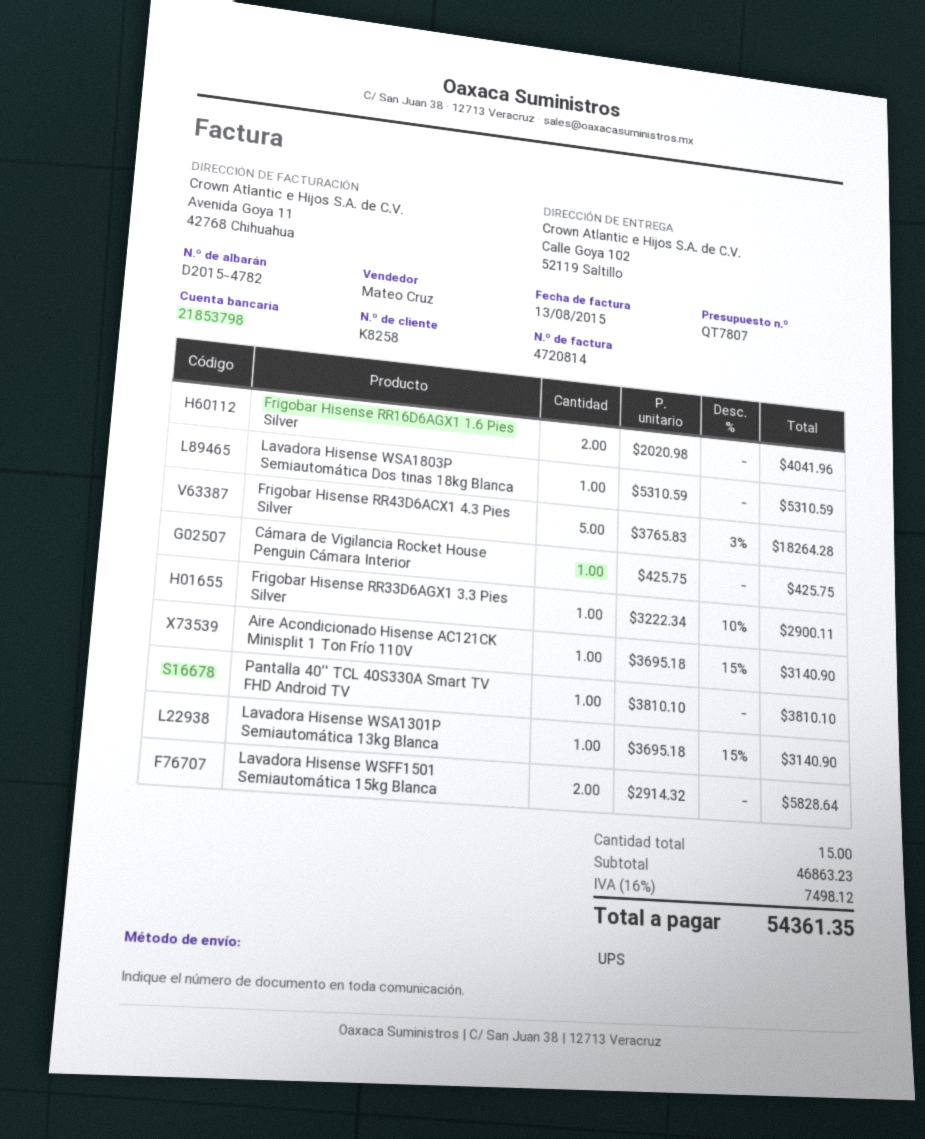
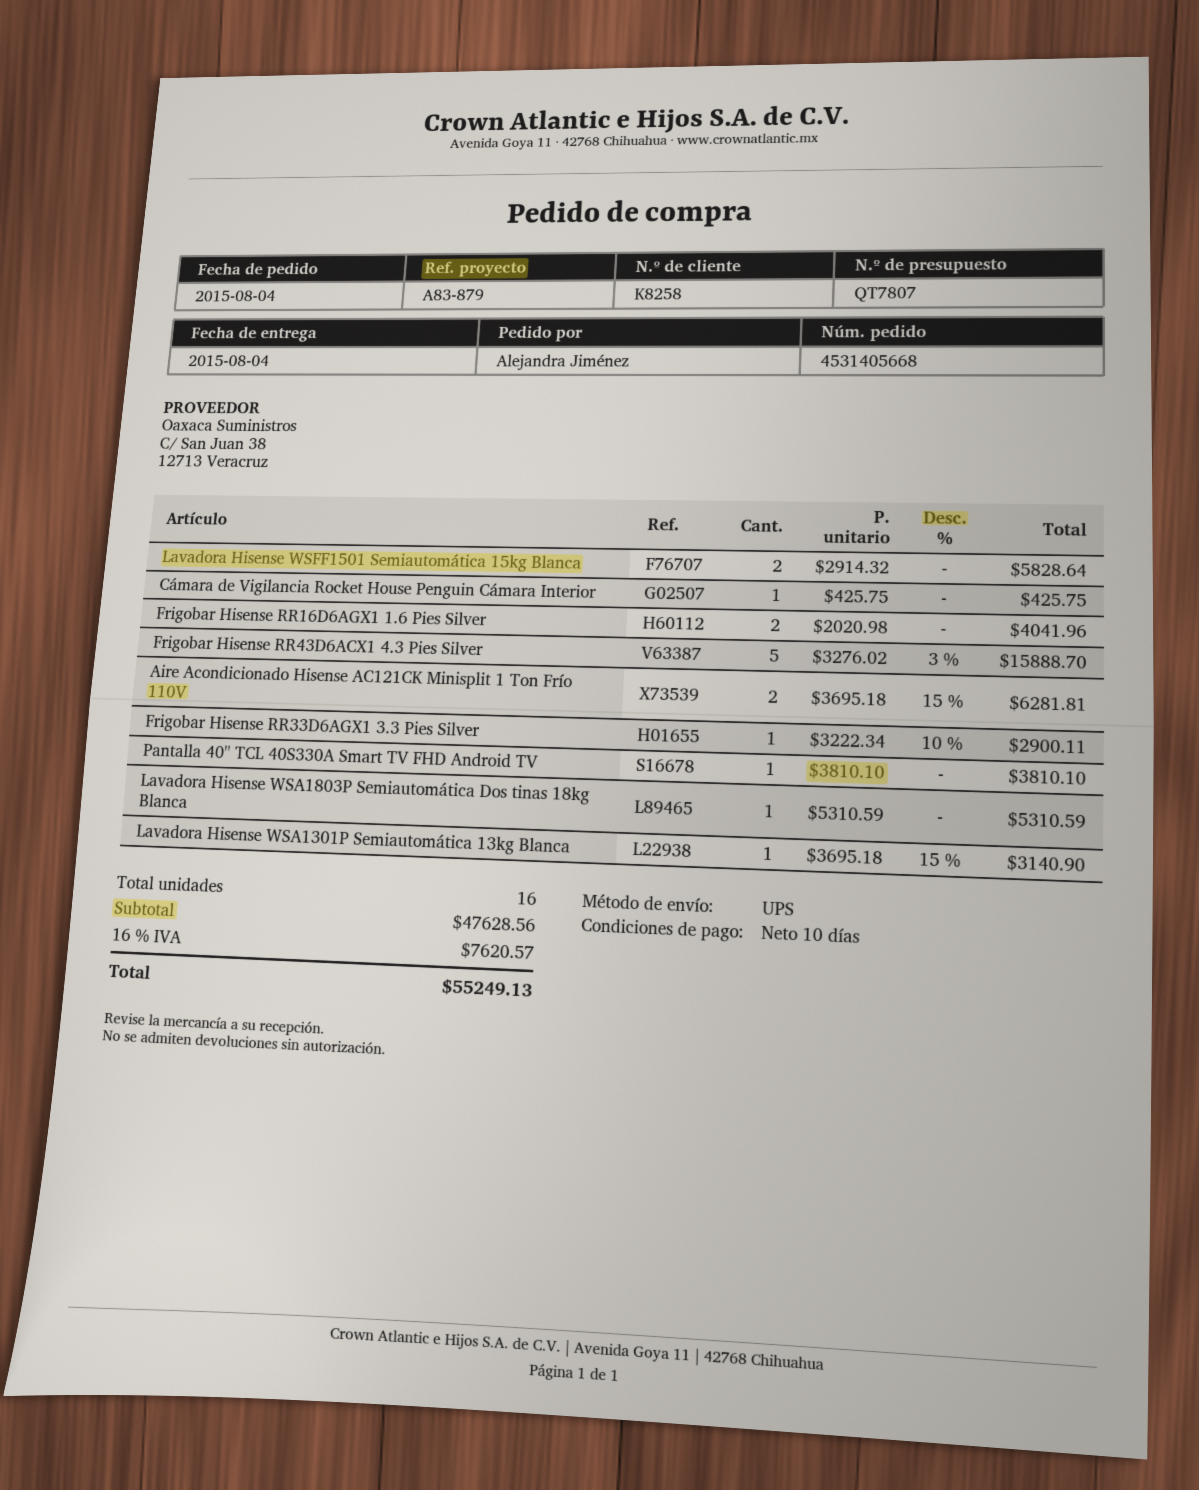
Frigobar Hisense RR43D6ACX1 4.3 Pies Silver: 5 x 3765.83 - 3% = 18264.28 -> 5 x 3276.02 - 3% = 15888.70
Aire Acondicionado Hisense AC121CK Minisplit 1 Ton Frío 110V: 1 x 3695.18 - 15% = 3140.90 -> 2 x 3695.18 - 15% = 6281.81
total quantity: 15 -> 16
subtotal: 46863.23 -> 47628.56
tax: 16% = 7498.12 -> 16% = 7620.57
total: 54361.35 -> 55249.13

